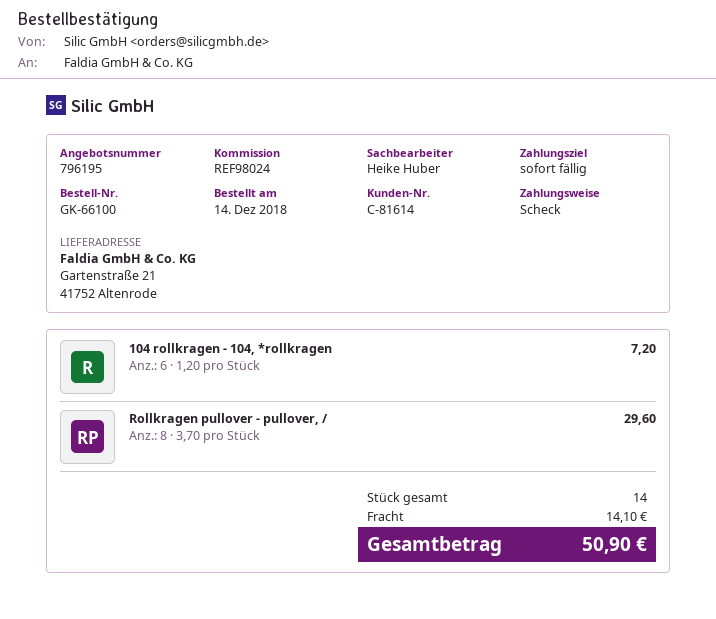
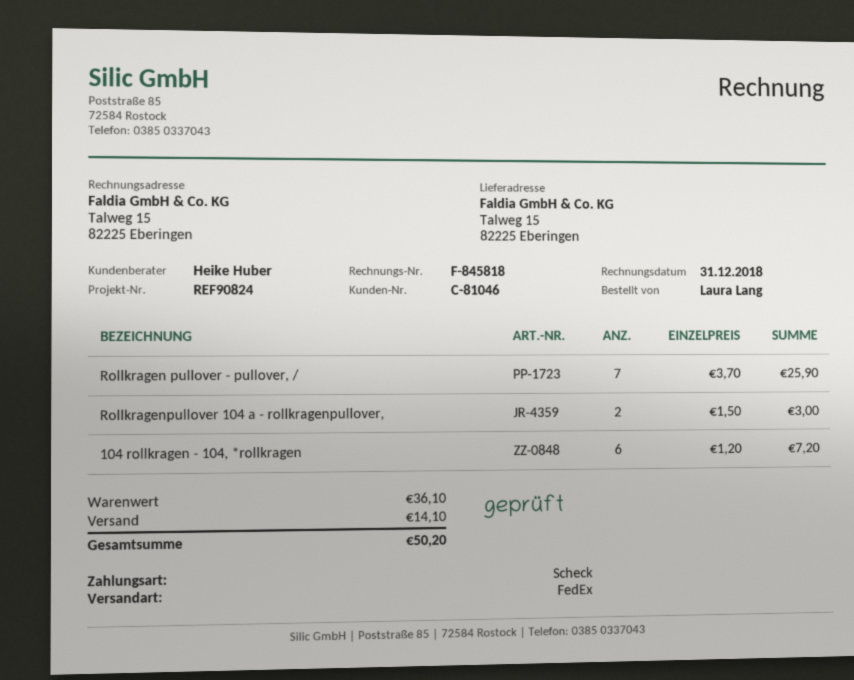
customer number: C-81614 -> C-81046
reference: REF98024 -> REF90824
ship to: Gartenstraße 21, 41752 Altenrode -> Talweg 15, 82225 Eberingen
Rollkragen pullover - pullover, /: 8 x 3.70 = 29.60 -> 7 x 3.70 = 25.90
Rollkragenpullover 104 a - rollkragenpullover,: none -> 2 x 1.50 = 3.00
total: 50.90 -> 50.20

